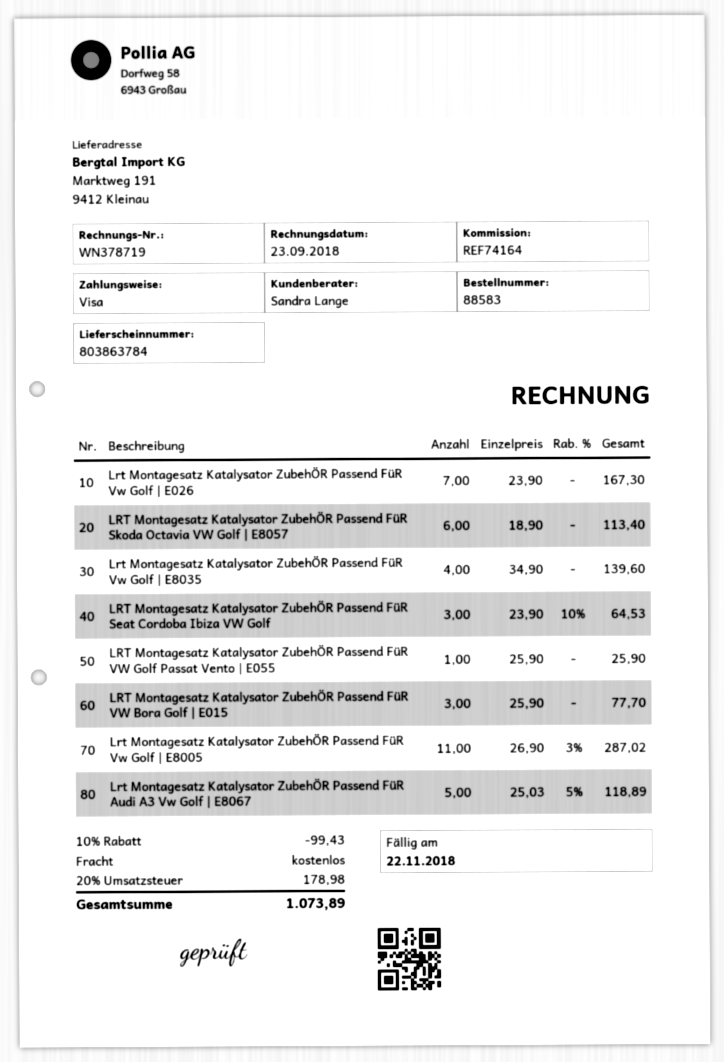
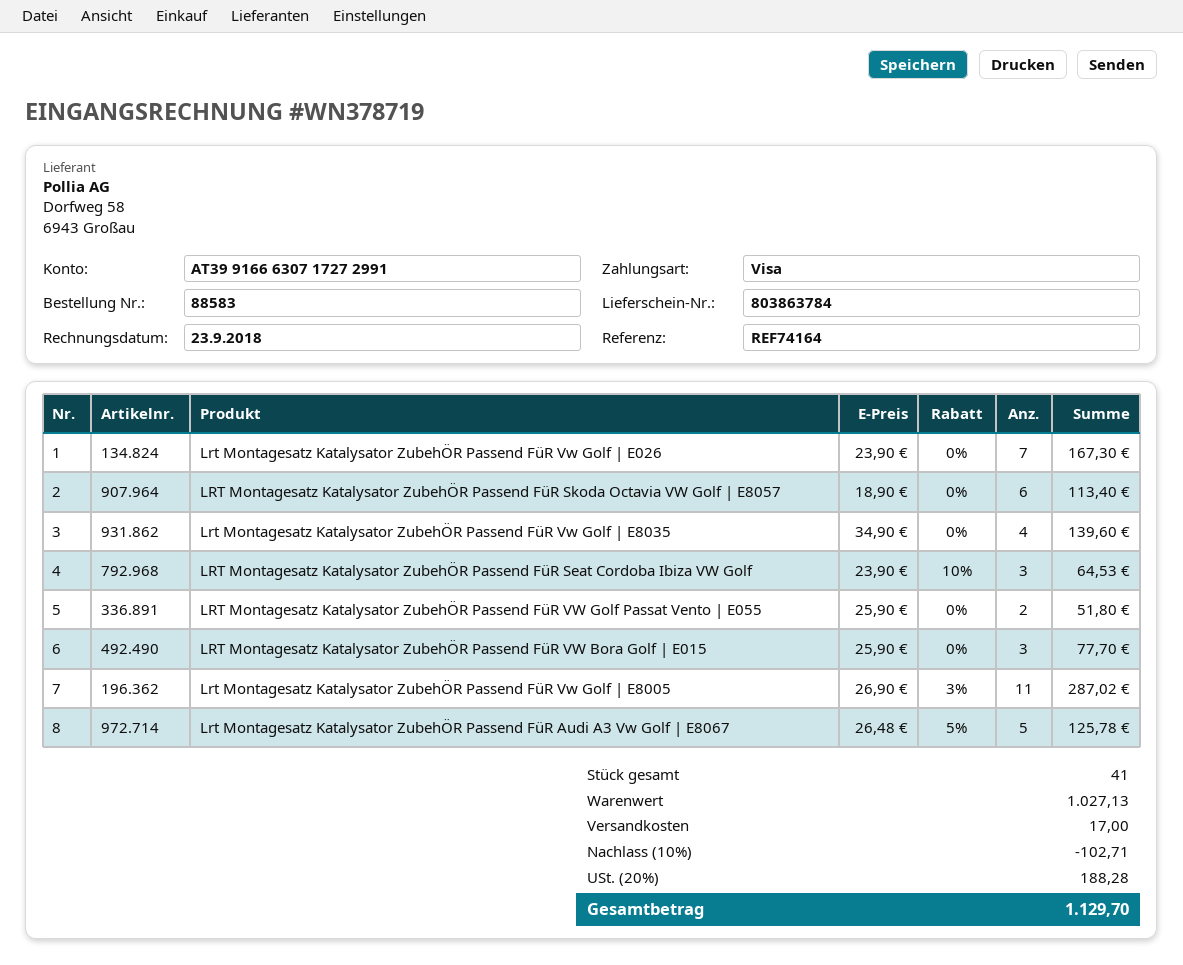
LRT Montagesatz Katalysator ZubehÖR Passend FüR VW Golf Passat Vento | E055: 1 x 25.90 = 25.90 -> 2 x 25.90 = 51.80
Lrt Montagesatz Katalysator ZubehÖR Passend FüR Audi A3 Vw Golf | E8067: 5 x 25.03 - 5% = 118.89 -> 5 x 26.48 - 5% = 125.78
discount: 10% = 99.43 -> 10% = 102.71
shipping: 0.00 -> 17.00
tax: 20% = 178.98 -> 20% = 188.28
total: 1073.89 -> 1129.70

